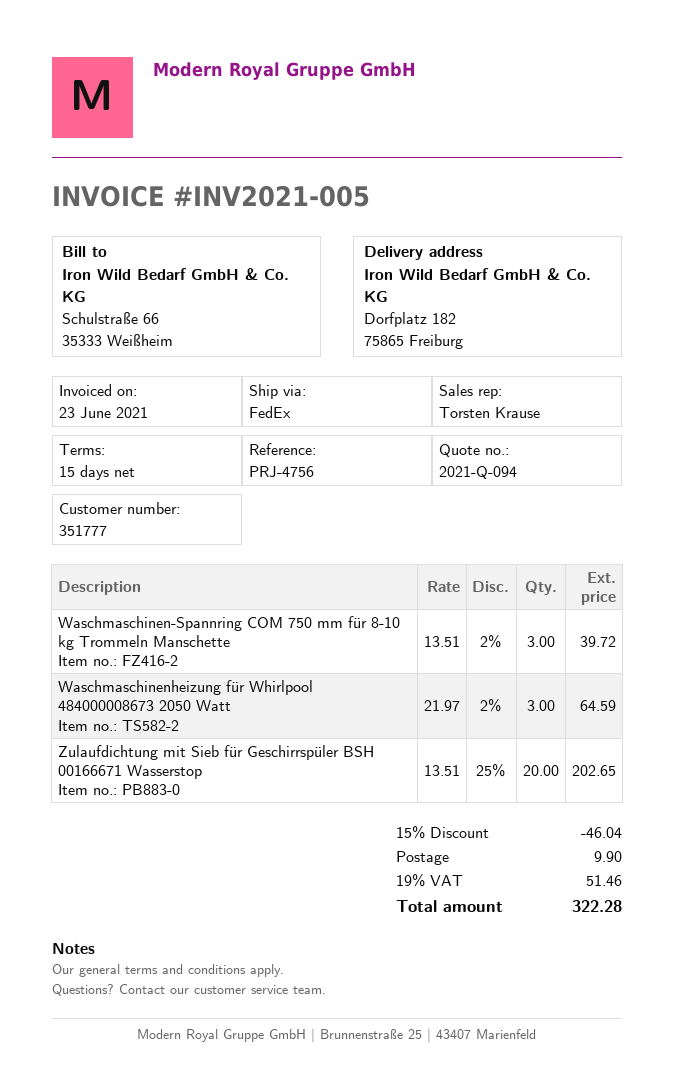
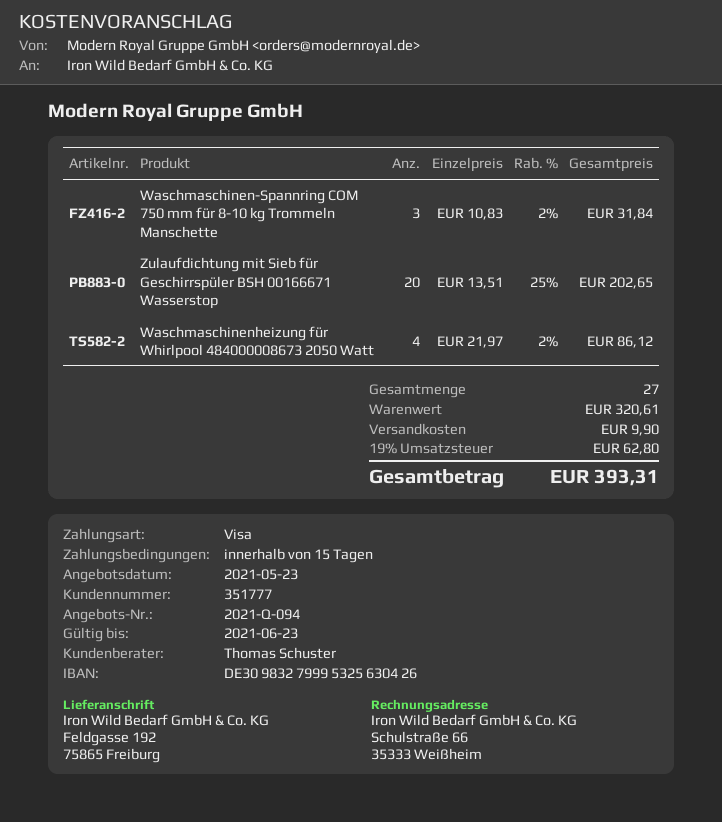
sales rep: Torsten Krause -> Thomas Schuster
ship to: Dorfplatz 182, 75865 Freiburg -> Feldgasse 192, 75865 Freiburg
Waschmaschinen-Spannring COM 750 mm für 8-10 kg Trommeln Manschette: 3 x 13.51 - 2% = 39.72 -> 3 x 10.83 - 2% = 31.84
Waschmaschinenheizung für Whirlpool 484000008673 2050 Watt: 3 x 21.97 - 2% = 64.59 -> 4 x 21.97 - 2% = 86.12
discount: 15% = 46.04 -> none
tax: 19% = 51.46 -> 19% = 62.80
total: 322.28 -> 393.31

